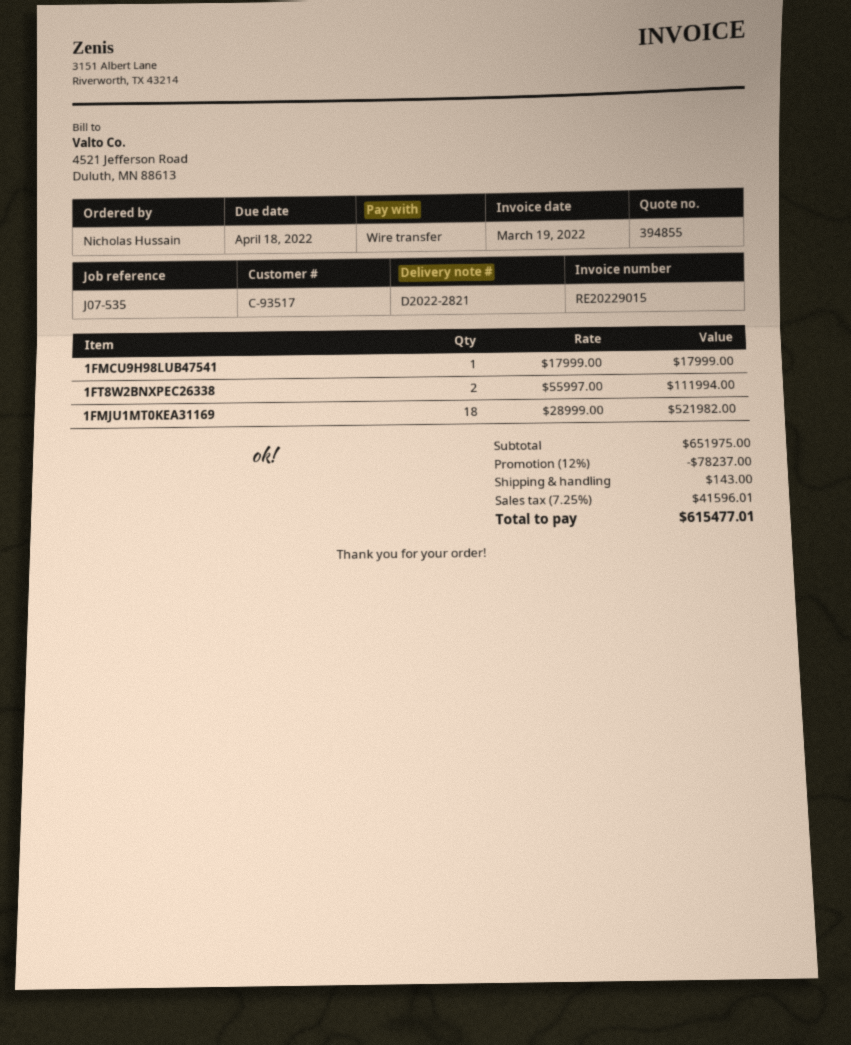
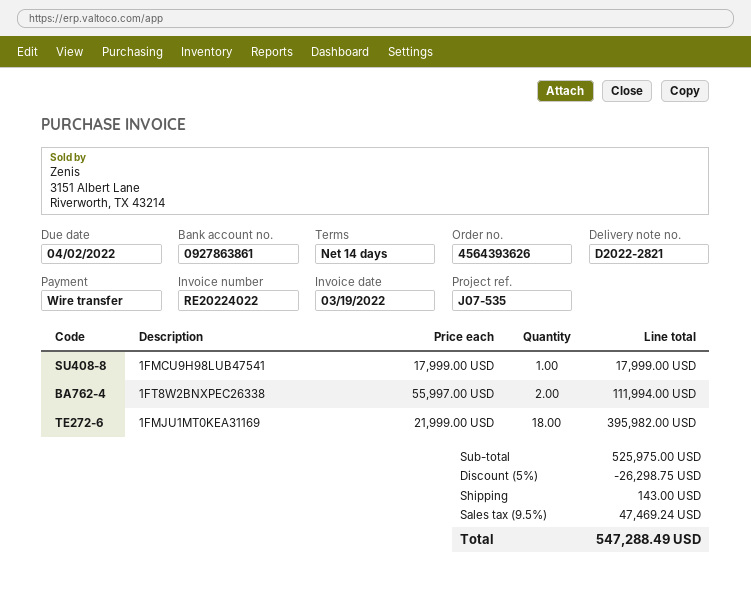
invoice number: RE20229015 -> RE20224022
due date: 2022-04-18 -> 2022-04-02
1FMJU1MT0KEA31169: 18 x 28999.00 = 521982.00 -> 18 x 21999.00 = 395982.00
subtotal: 651975.00 -> 525975.00
discount: 12% = 78237.00 -> 5% = 26298.75
tax: 7.25% = 41596.01 -> 9.5% = 47469.24
total: 615477.01 -> 547288.49

